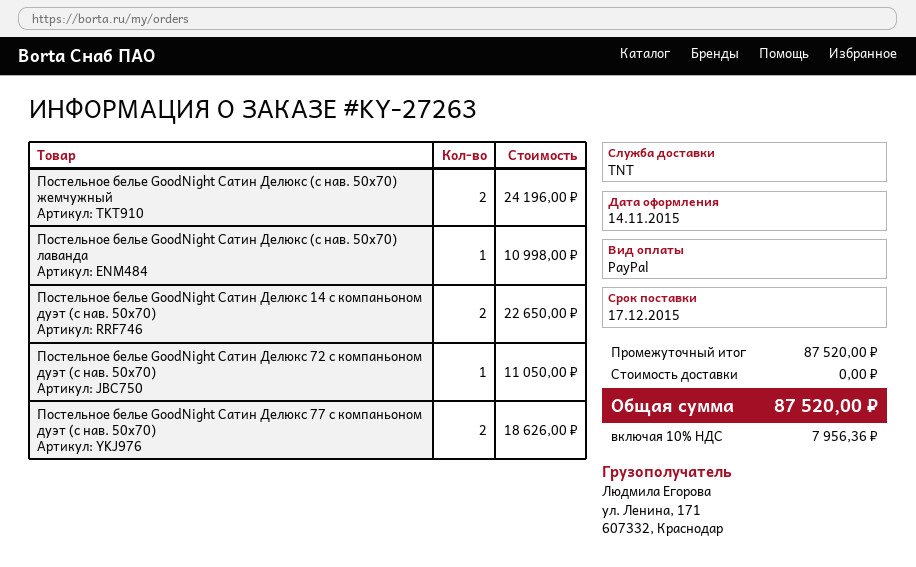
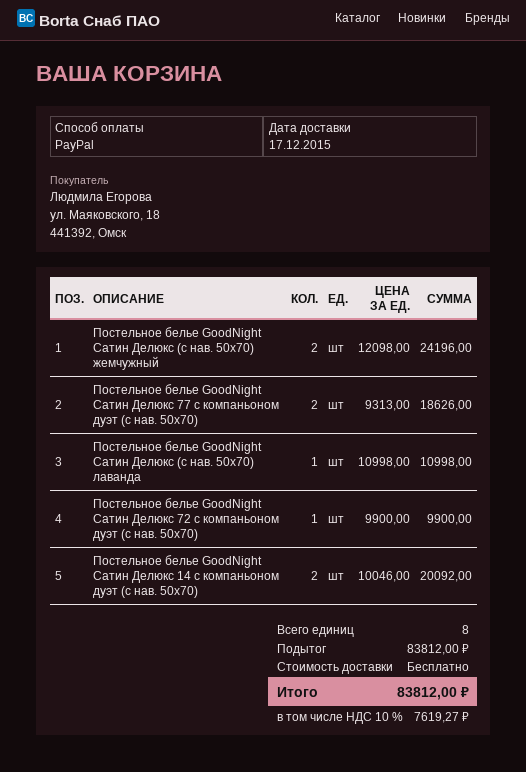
Постельное белье GoodNight Сатин Делюкс 14 с компаньоном дуэт (с нав. 50х70): 2 for 22650.00 -> 2 for 20092.00
Постельное белье GoodNight Сатин Делюкс 72 с компаньоном дуэт (с нав. 50х70): 1 for 11050.00 -> 1 for 9900.00
subtotal: 87520.00 -> 83812.00
tax: 10% = 7956.36 -> 10% = 7619.27
total: 87520.00 -> 83812.00

